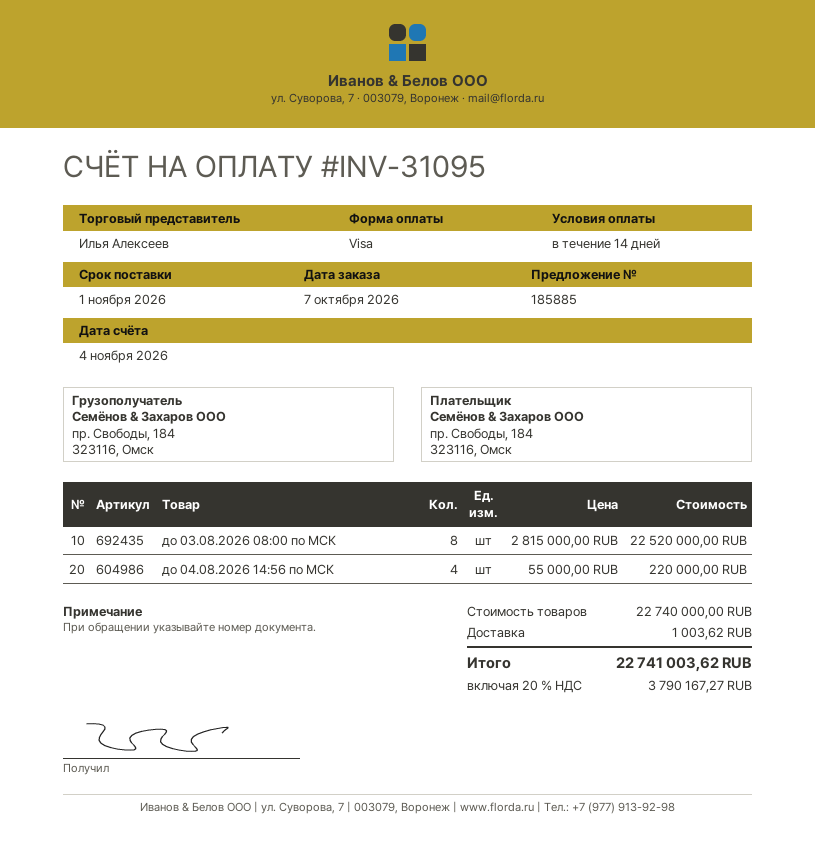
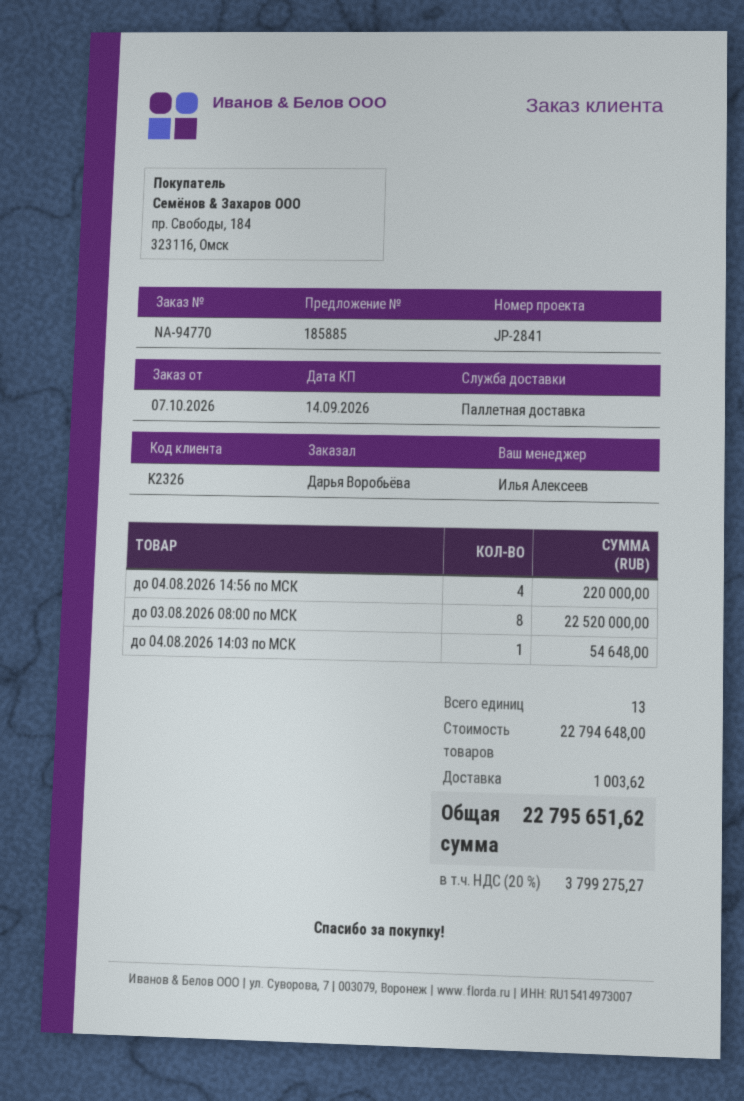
до 04.08.2026 14:03 по МСК: none -> 1 for 54648.00
subtotal: 22740000.00 -> 22794648.00
tax: 20% = 3790167.27 -> 20% = 3799275.27
total: 22741003.62 -> 22795651.62

